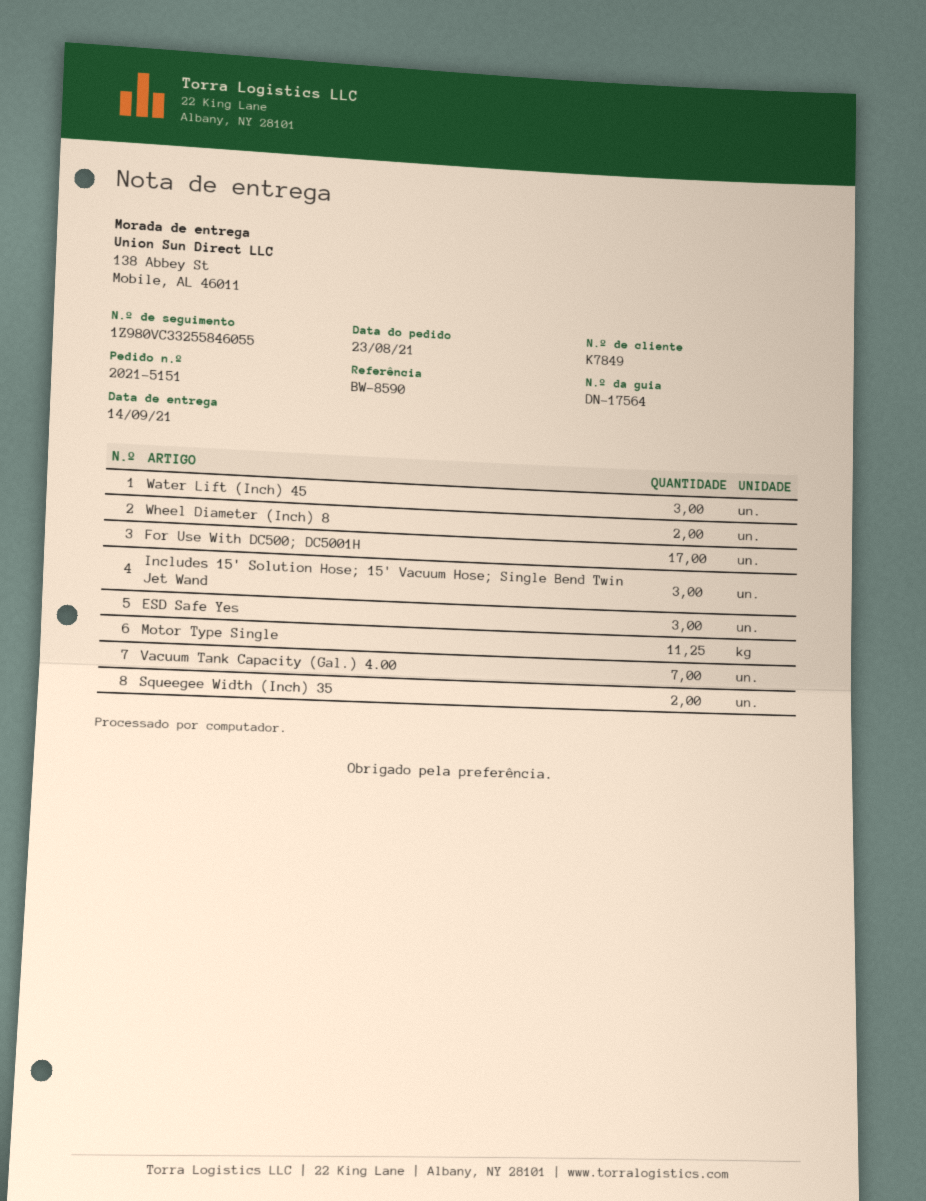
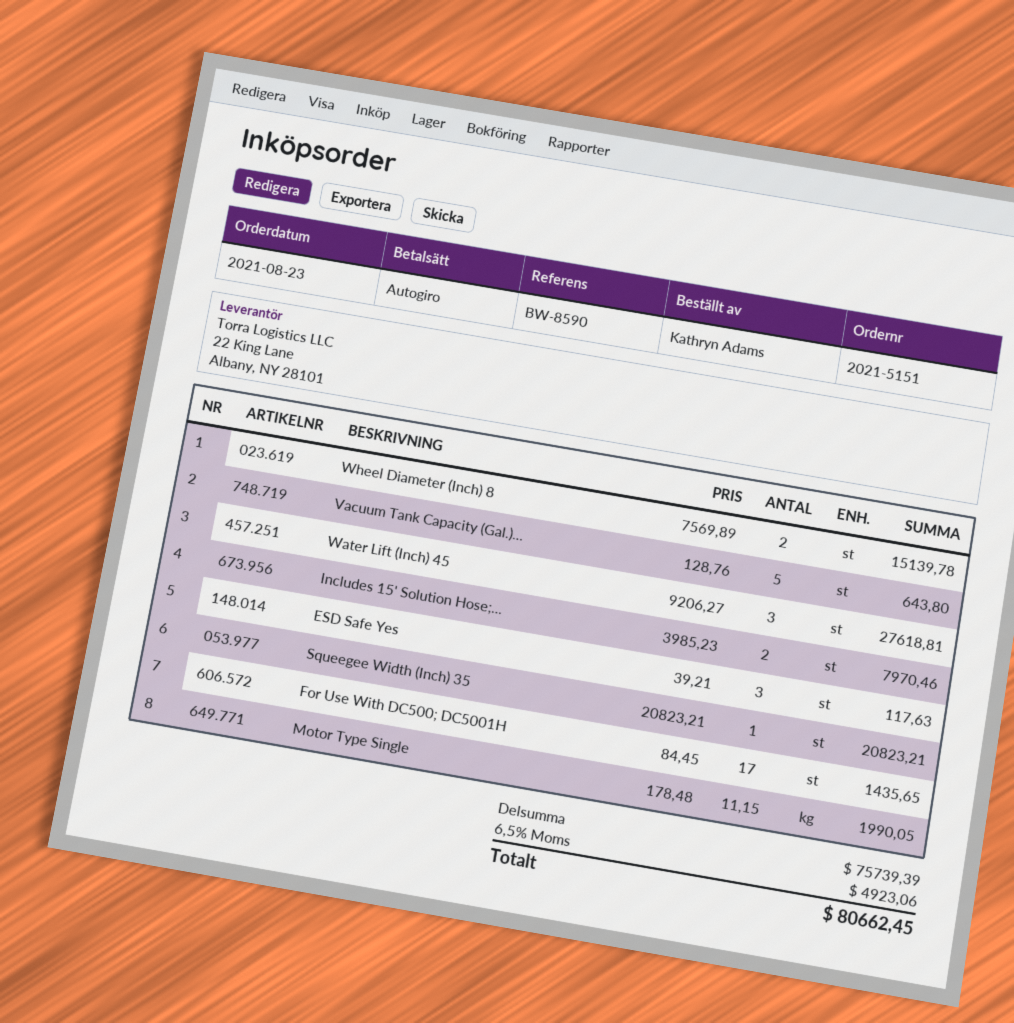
Includes 15' Solution Hose; 15' Vacuum Hose; Single Bend Twin Jet Wand: 3 -> 2
Motor Type Single: 11.25 -> 11.15
Vacuum Tank Capacity (Gal.) 4.00: 7 -> 5
Squeegee Width (Inch) 35: 2 -> 1

